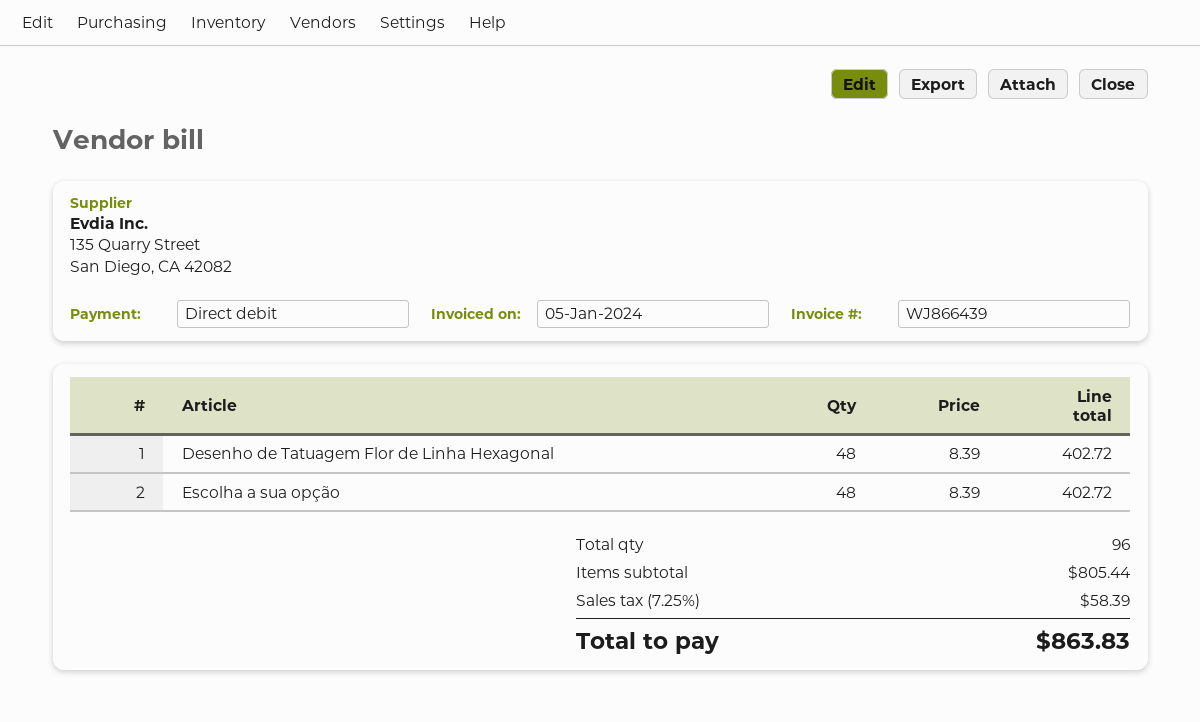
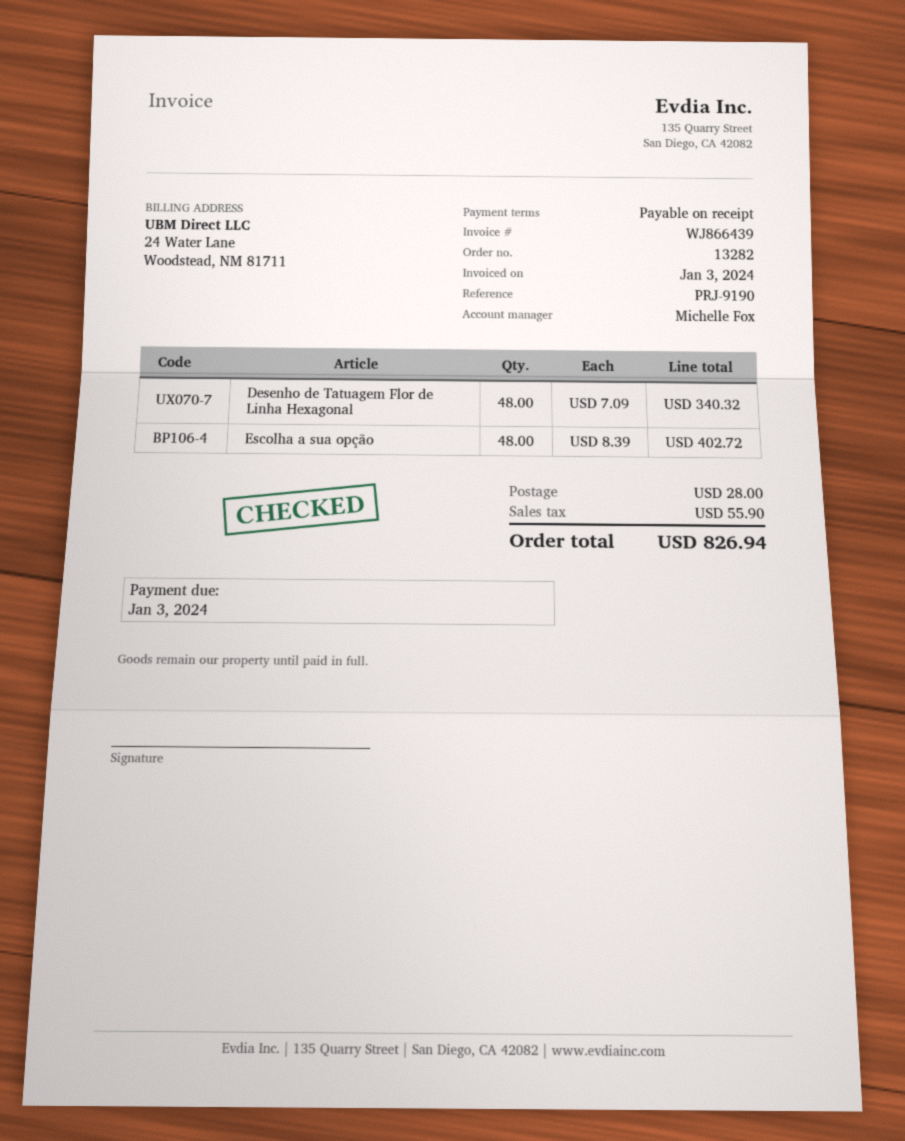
invoice date: 2024-01-05 -> 2024-01-03
Desenho de Tatuagem Flor de Linha Hexagonal: 48 x 8.39 = 402.72 -> 48 x 7.09 = 340.32
shipping: none -> 28.00
tax: 58.39 -> 55.90
total: 863.83 -> 826.94

